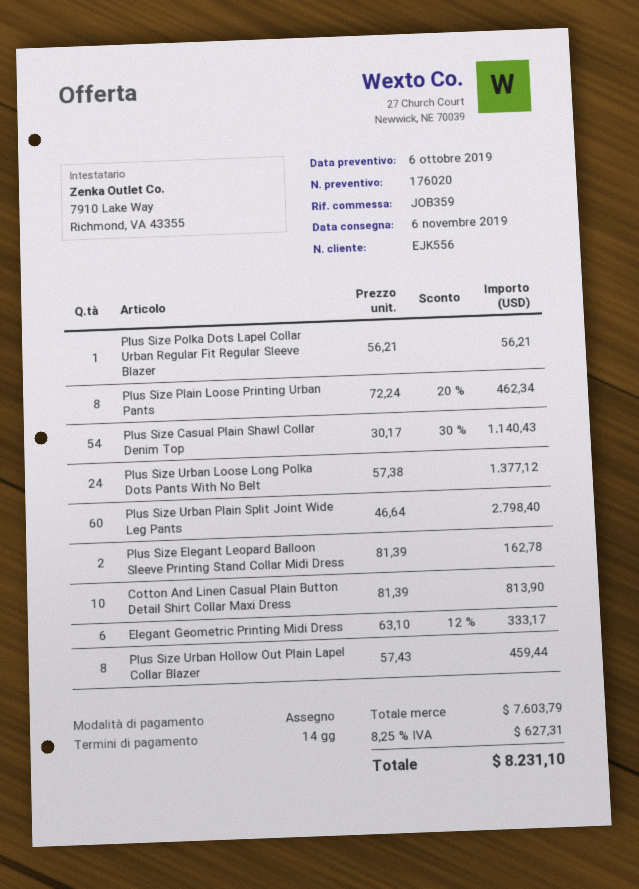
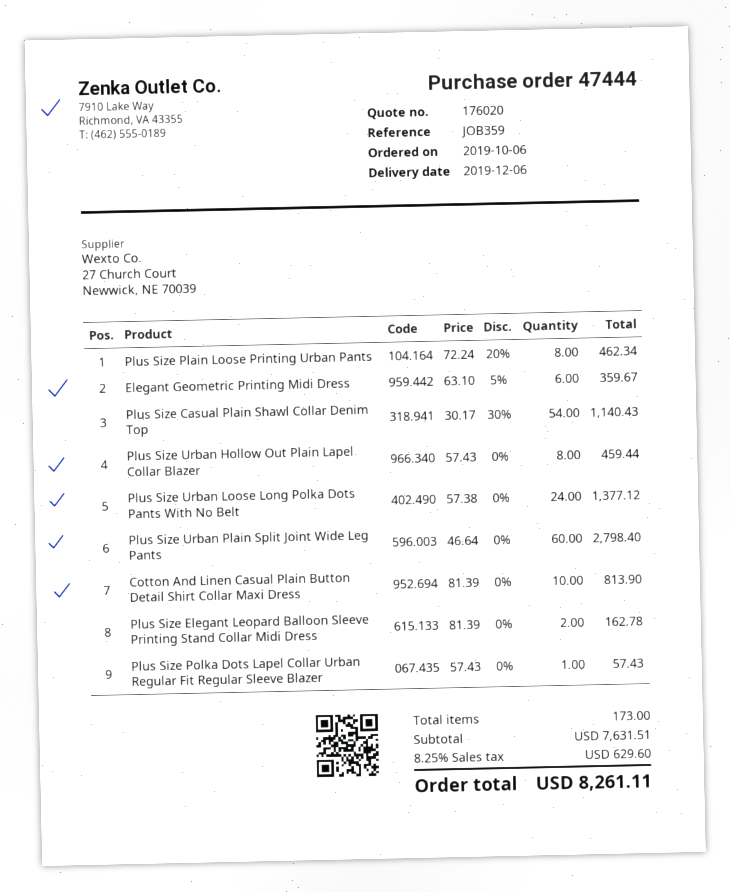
delivery date: 2019-11-06 -> 2019-12-06
Plus Size Polka Dots Lapel Collar Urban Regular Fit Regular Sleeve Blazer: 1 x 56.21 = 56.21 -> 1 x 57.43 = 57.43
Elegant Geometric Printing Midi Dress: 6 x 63.10 - 12% = 333.17 -> 6 x 63.10 - 5% = 359.67
subtotal: 7603.79 -> 7631.51
tax: 8.25% = 627.31 -> 8.25% = 629.60
total: 8231.10 -> 8261.11

